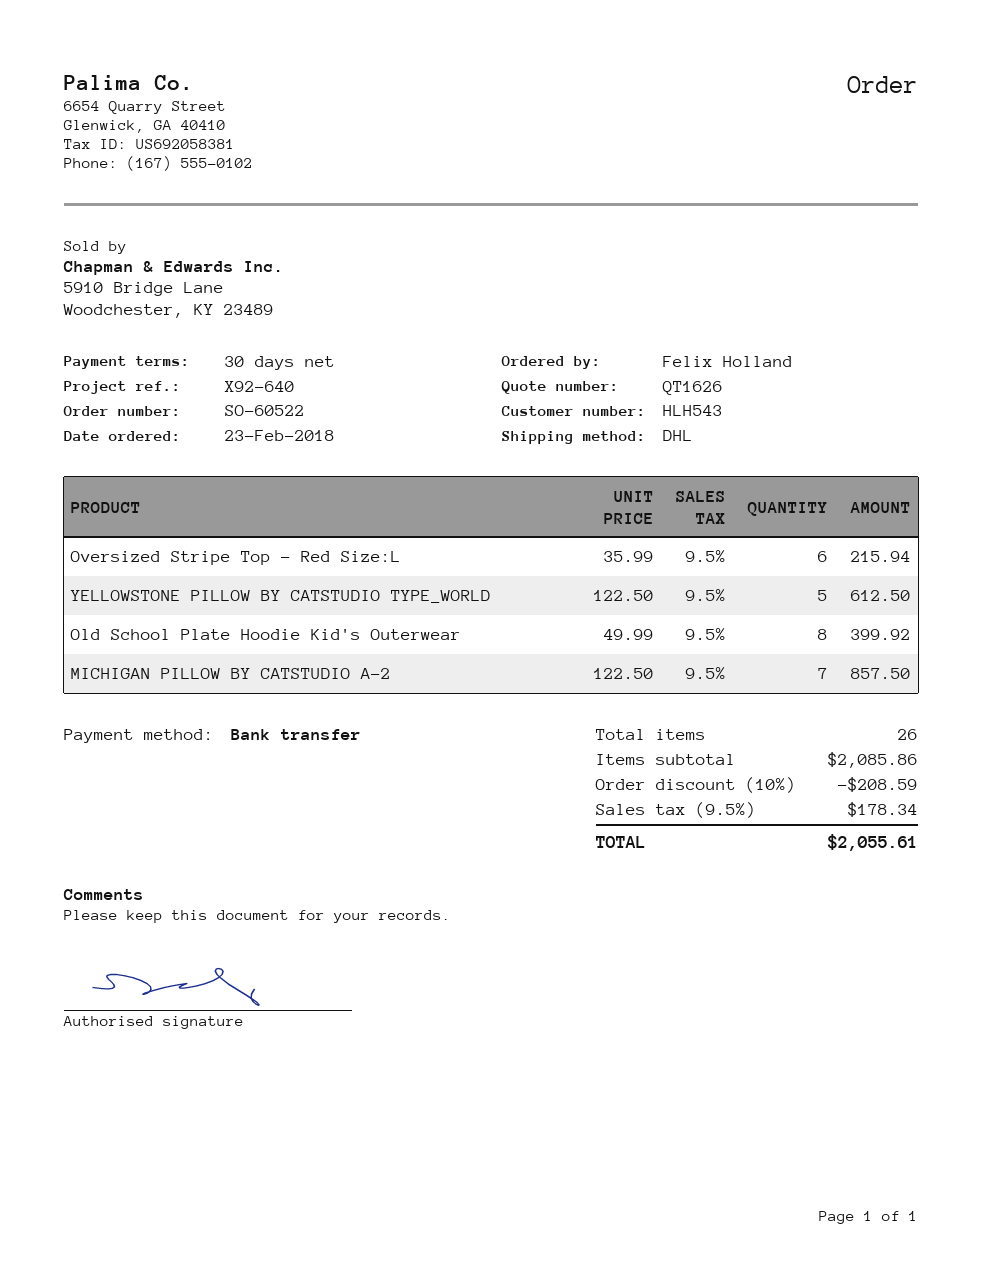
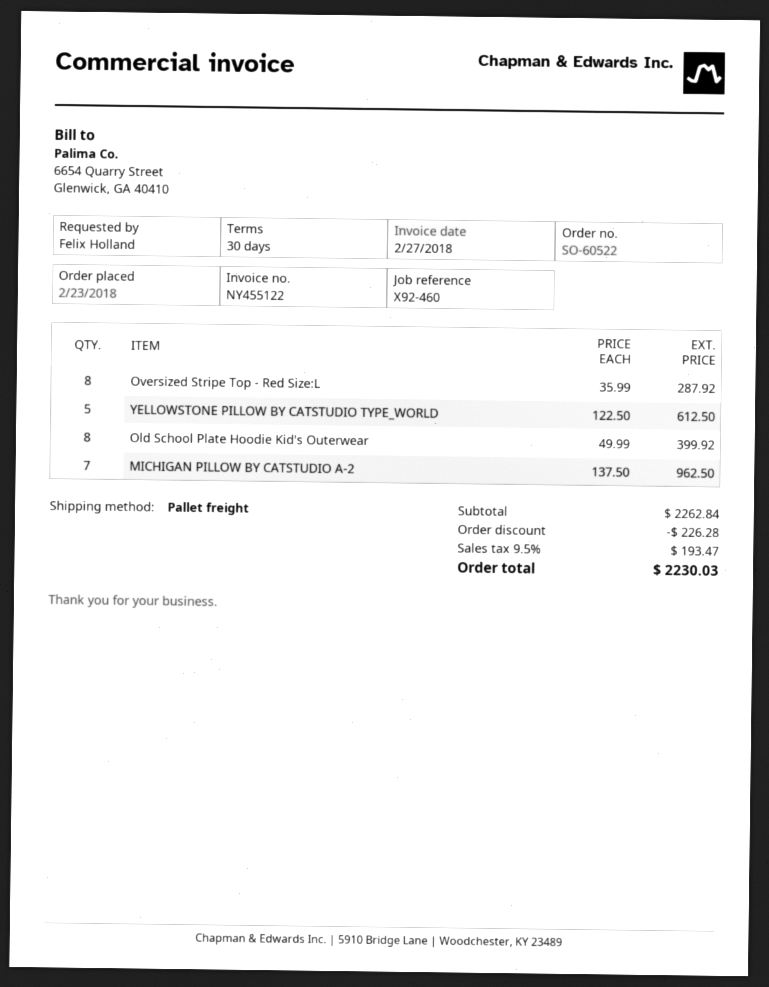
reference: X92-640 -> X92-460
shipping method: DHL -> pallet freight
Oversized Stripe Top - Red Size:L: 6 x 35.99 = 215.94 -> 8 x 35.99 = 287.92
MICHIGAN PILLOW BY CATSTUDIO A-2: 7 x 122.50 = 857.50 -> 7 x 137.50 = 962.50
subtotal: 2085.86 -> 2262.84
discount: 208.59 -> 226.28
tax: 9.5% = 178.34 -> 9.5% = 193.47
total: 2055.61 -> 2230.03

